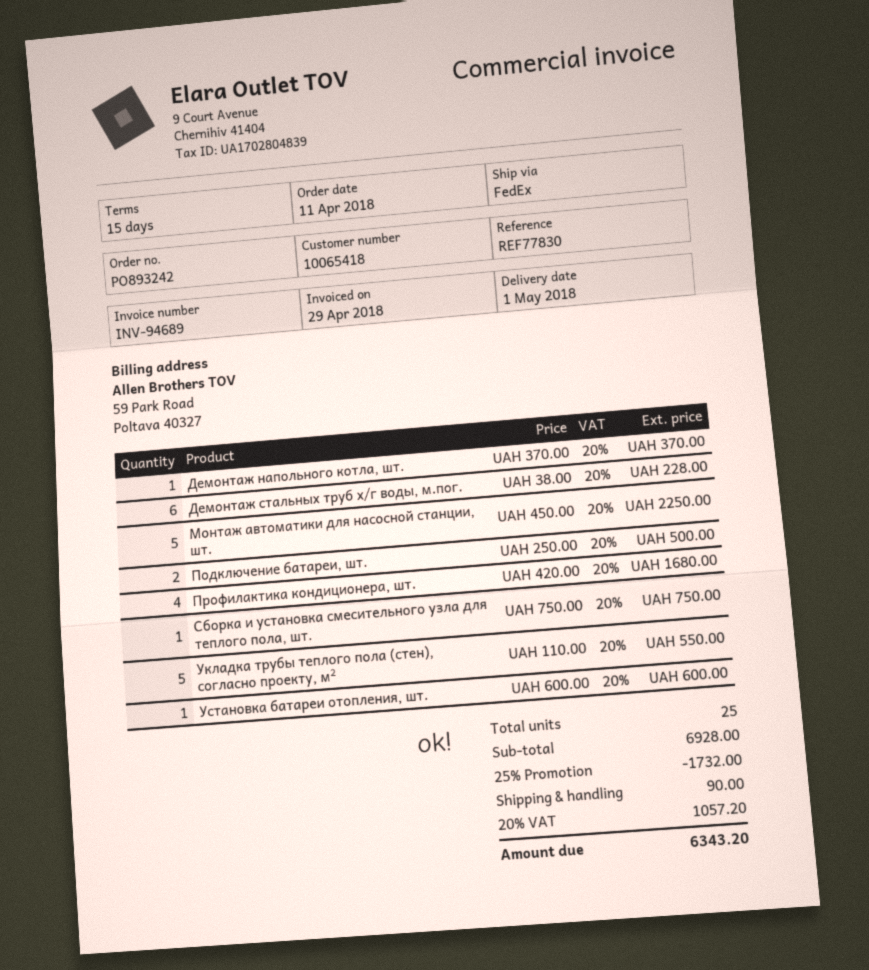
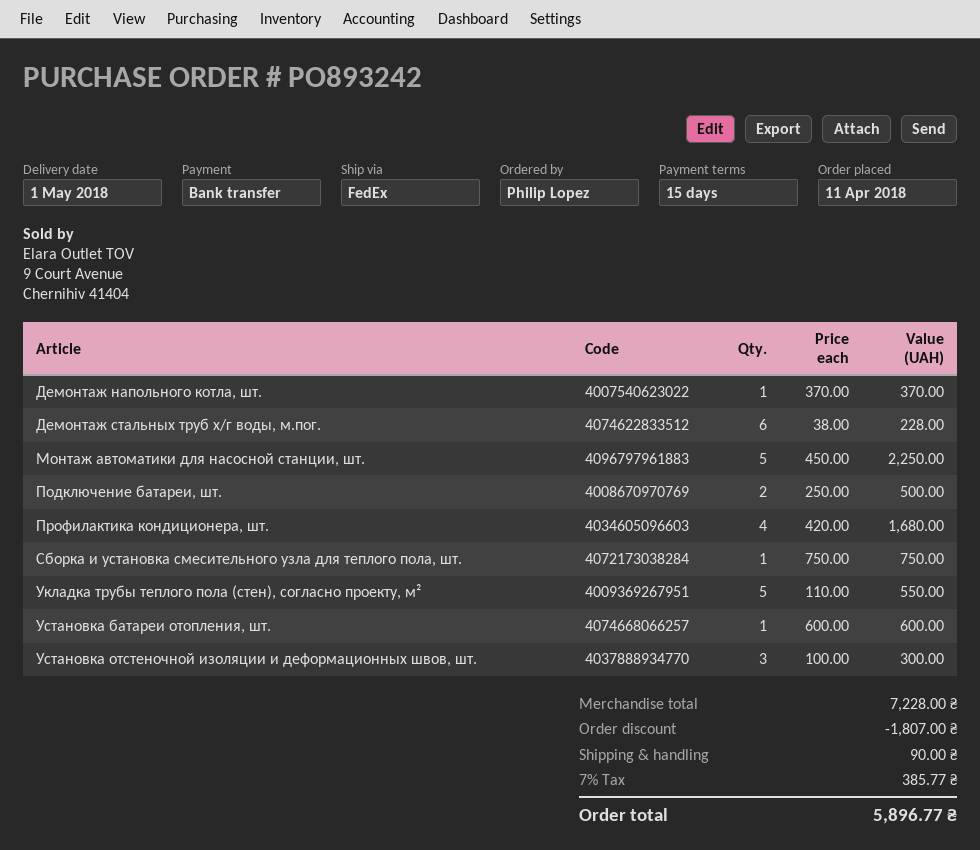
Установка отстеночной изоляции и деформационных швов, шт.: none -> 3 x 100.00 = 300.00
subtotal: 6928.00 -> 7228.00
discount: 1732.00 -> 1807.00
tax: 20% = 1057.20 -> 7% = 385.77
total: 6343.20 -> 5896.77

